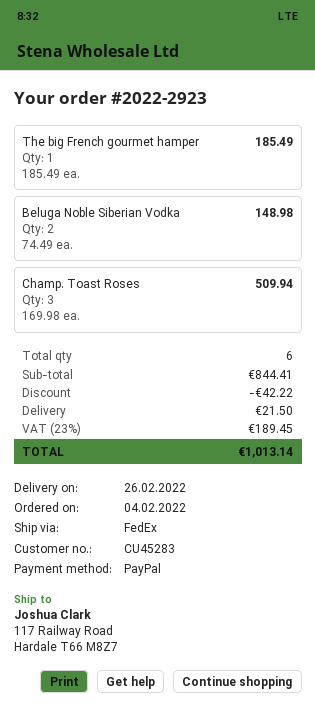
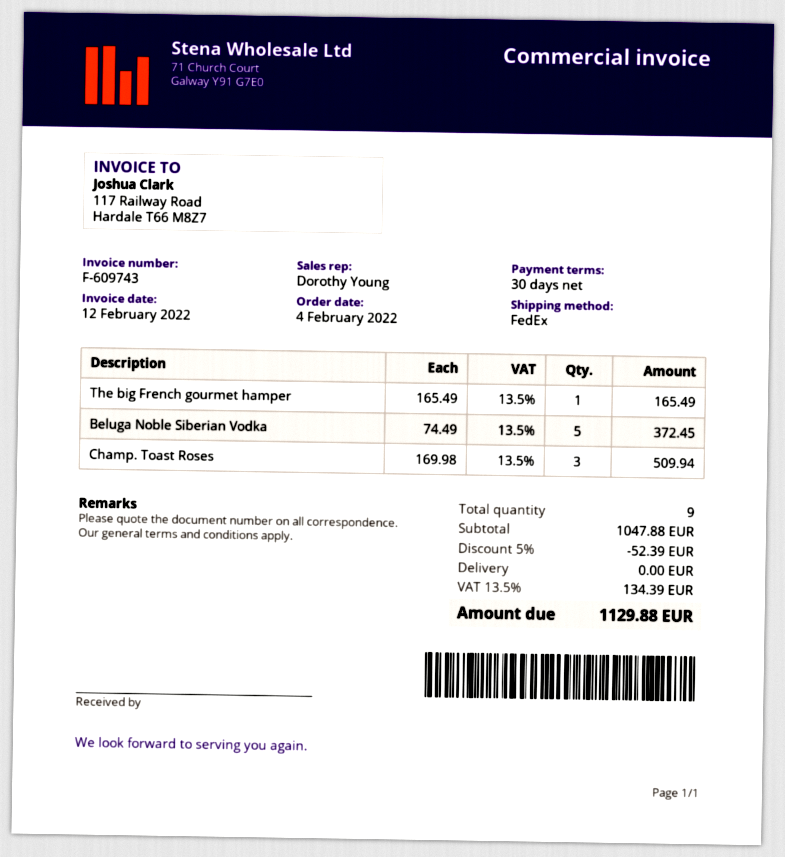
The big French gourmet hamper: 1 x 185.49 = 185.49 -> 1 x 165.49 = 165.49
Beluga Noble Siberian Vodka: 2 x 74.49 = 148.98 -> 5 x 74.49 = 372.45
total quantity: 6 -> 9
subtotal: 844.41 -> 1047.88
discount: 42.22 -> 52.39
shipping: 21.50 -> 0.00
tax: 23% = 189.45 -> 13.5% = 134.39
total: 1013.14 -> 1129.88

